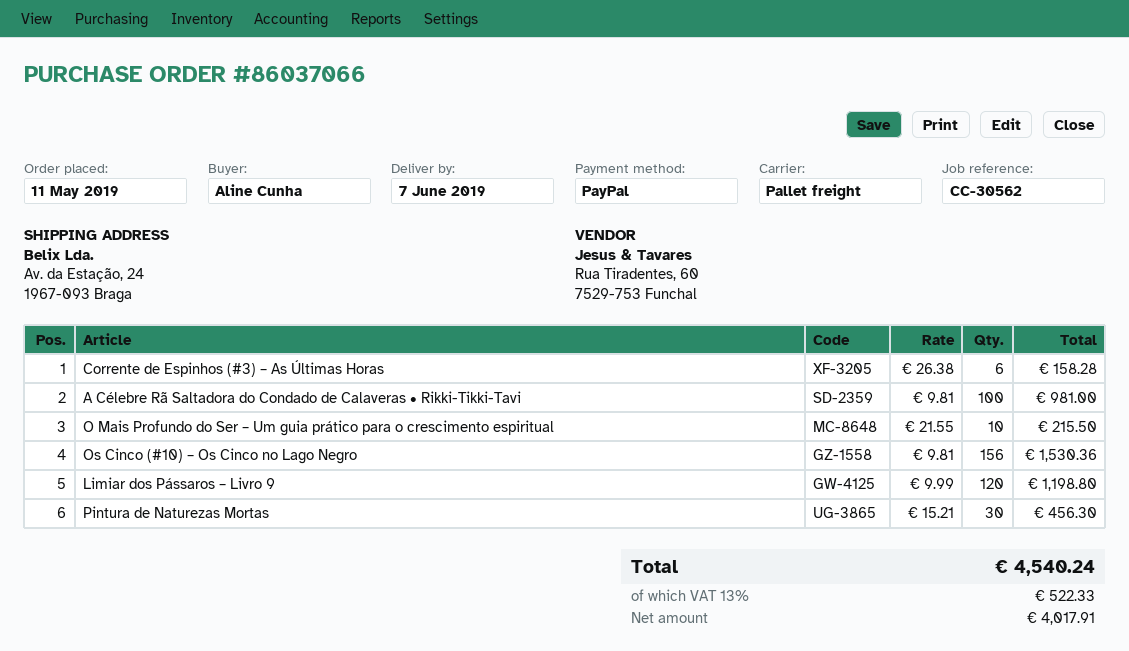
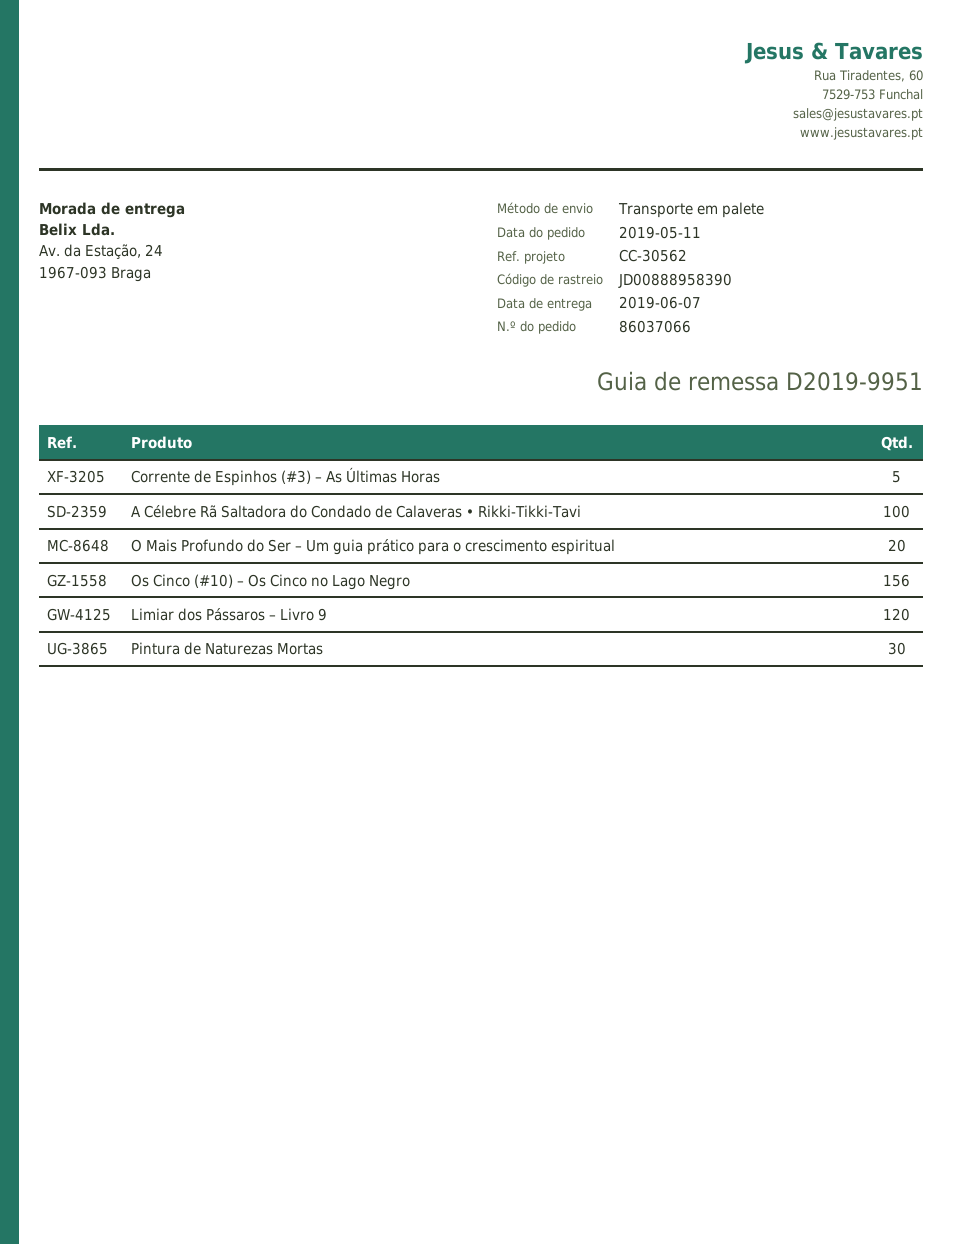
Corrente de Espinhos (#3) – As Últimas Horas: 6 -> 5
O Mais Profundo do Ser – Um guia prático para o crescimento espiritual: 10 -> 20

